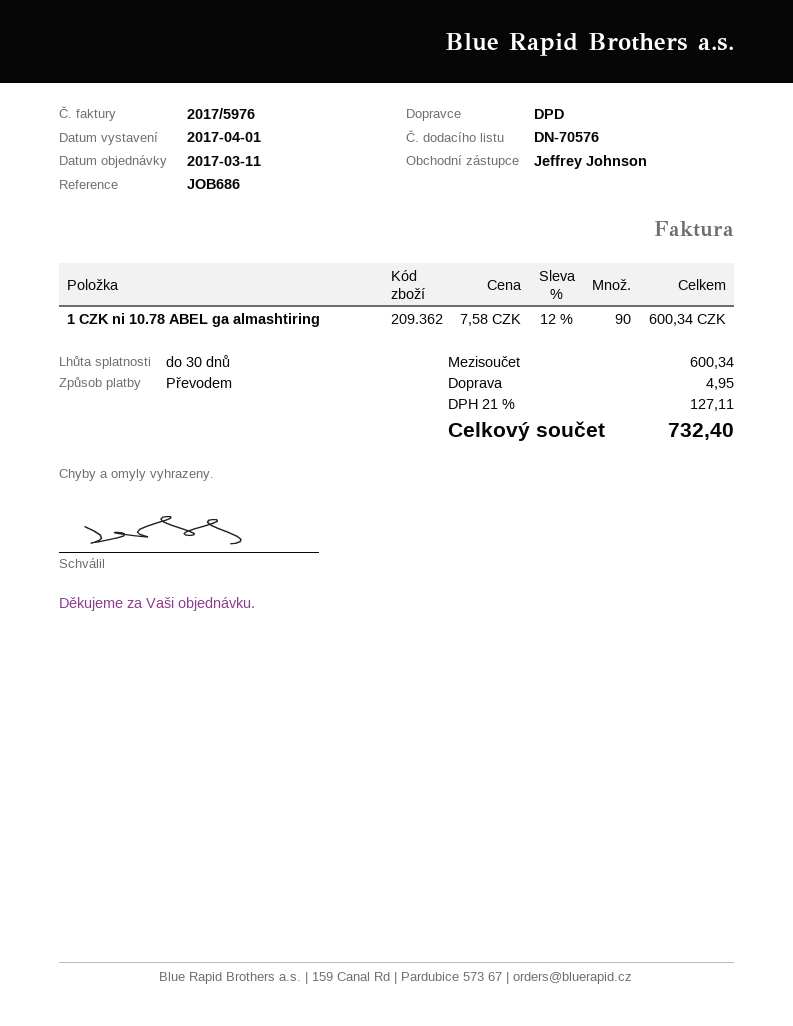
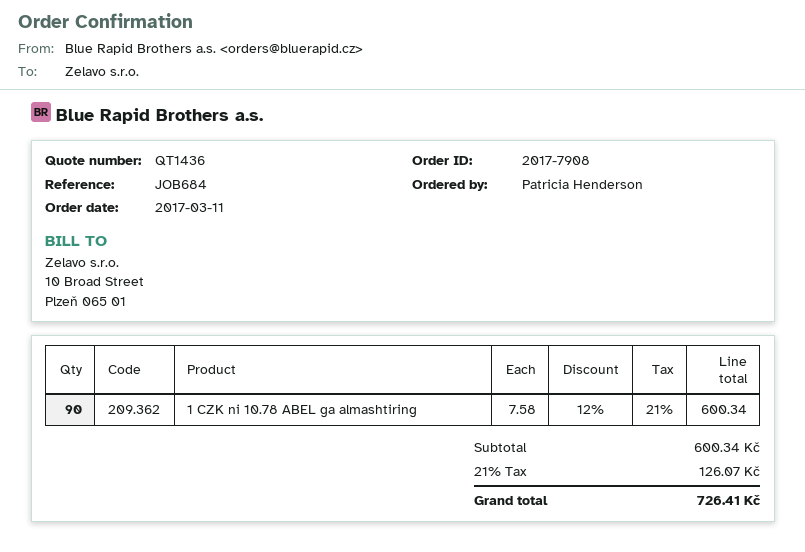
reference: JOB686 -> JOB684
shipping: 4.95 -> none
tax: 21% = 127.11 -> 21% = 126.07
total: 732.40 -> 726.41

